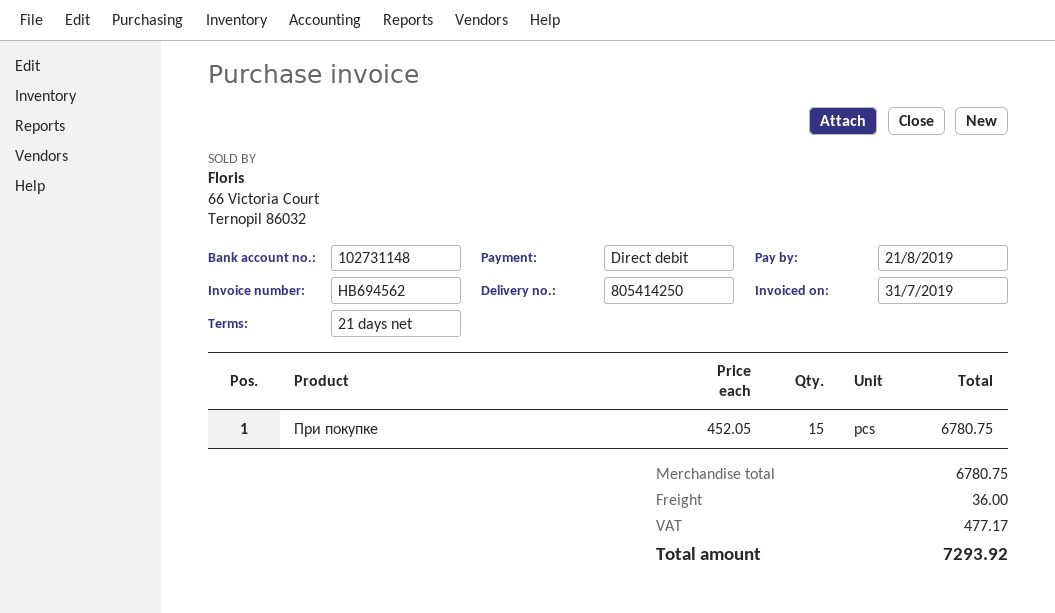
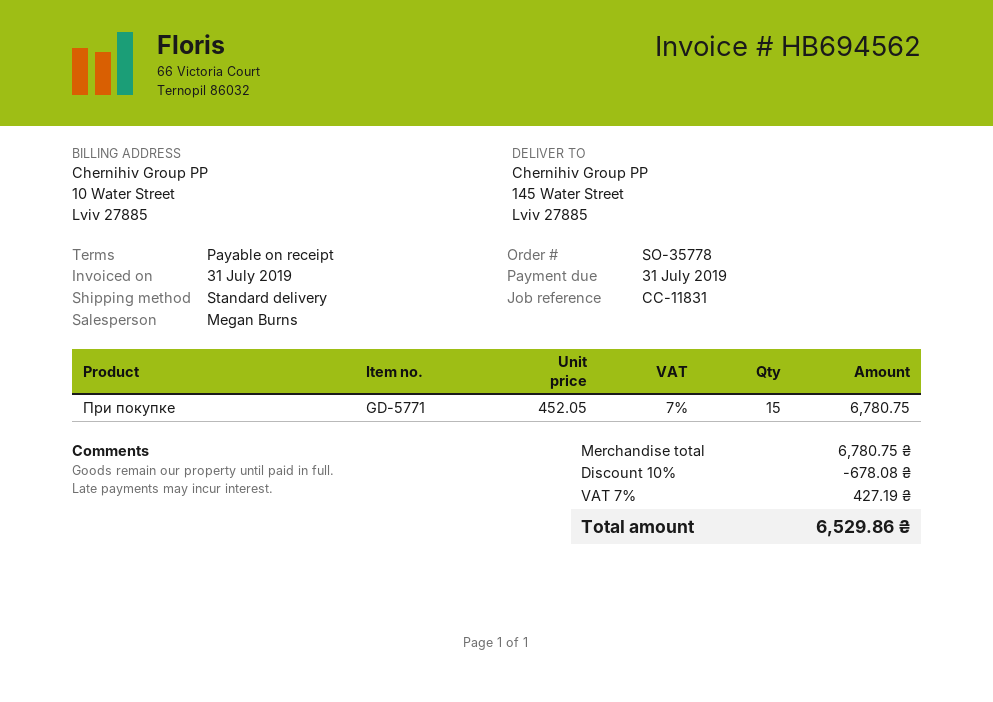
payment terms: 21 days -> on receipt
due date: 2019-08-21 -> 2019-07-31
discount: none -> 10% = 678.08
shipping: 36.00 -> none
tax: 477.17 -> 427.19
total: 7293.92 -> 6529.86

